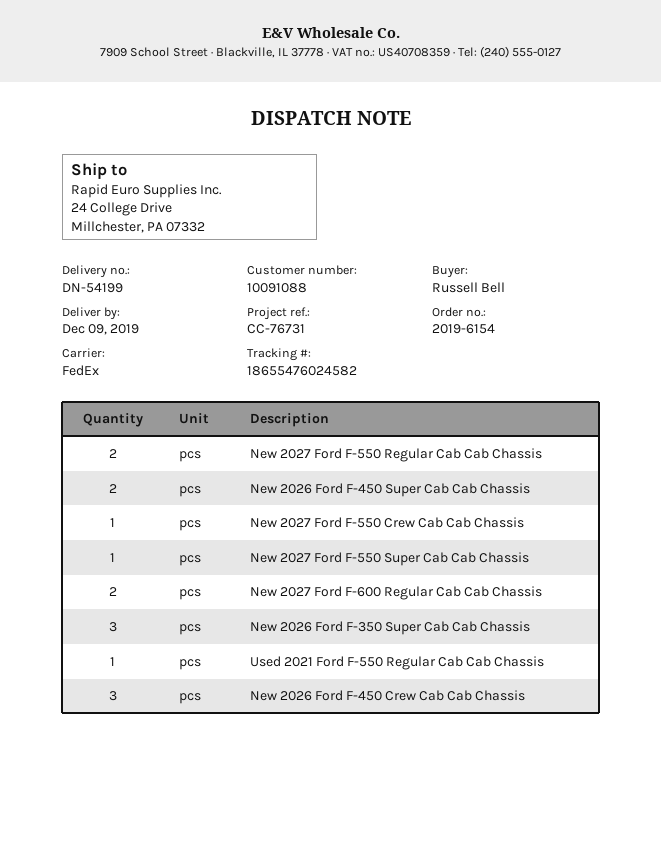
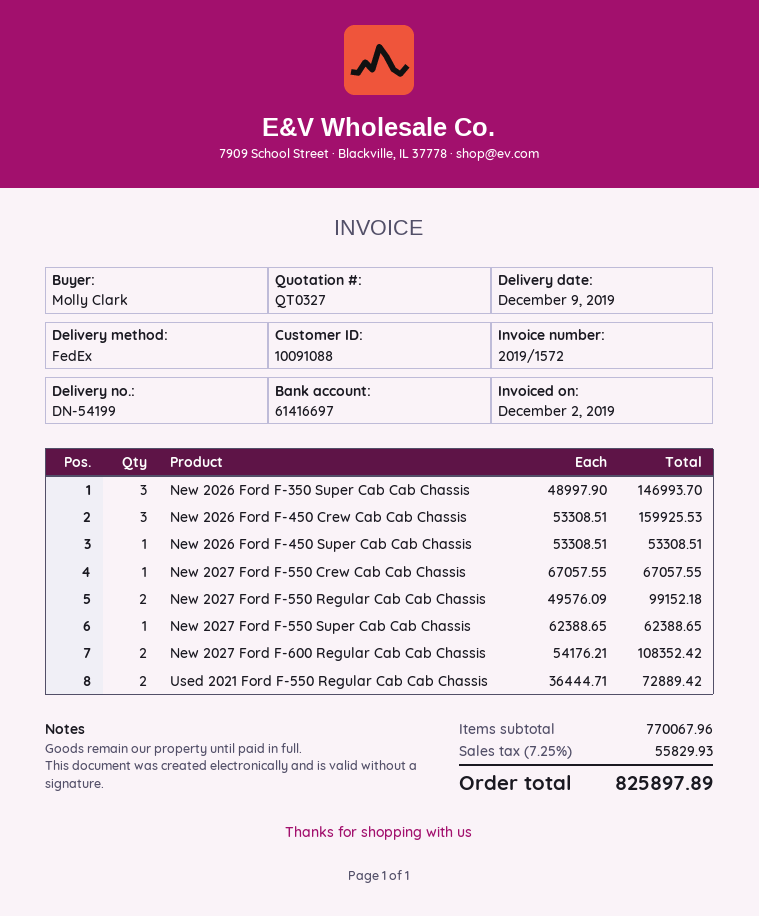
ordered by: Russell Bell -> Molly Clark
New 2026 Ford F-450 Super Cab Cab Chassis: 2 -> 1
Used 2021 Ford F-550 Regular Cab Cab Chassis: 1 -> 2

